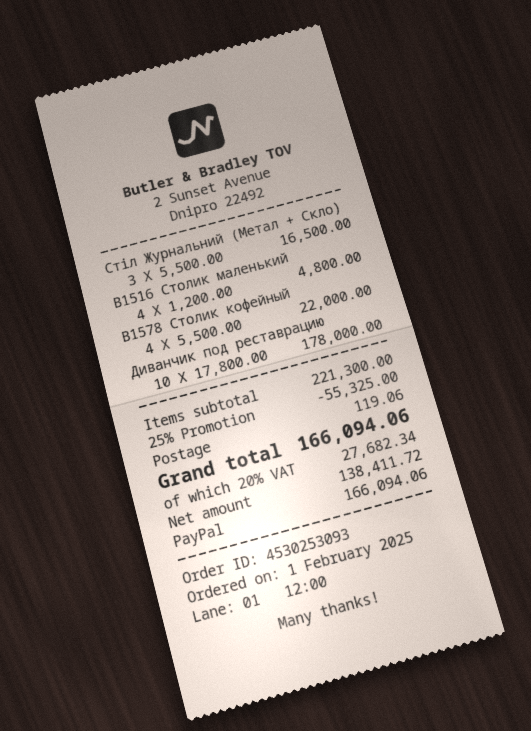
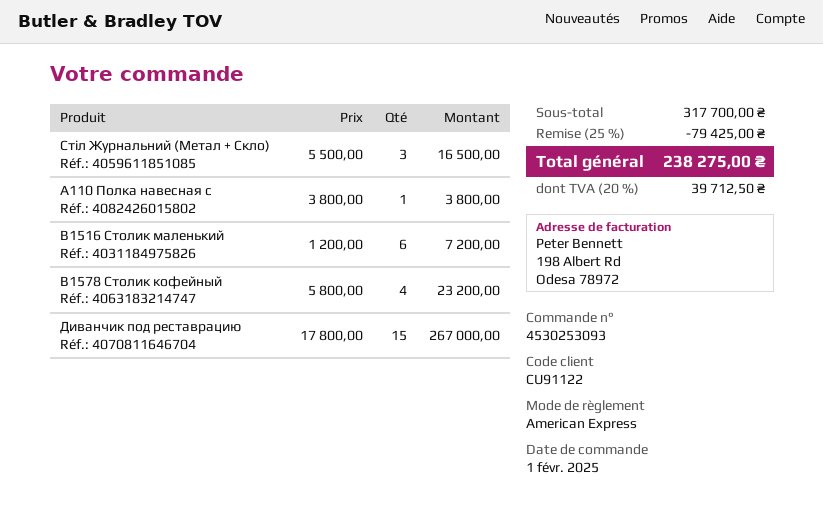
payment method: PayPal -> American Express
В1516 Столик маленький: 4 x 1200.00 = 4800.00 -> 6 x 1200.00 = 7200.00
В1578 Столик кофейный: 4 x 5500.00 = 22000.00 -> 4 x 5800.00 = 23200.00
Диванчик под реставрацию: 10 x 17800.00 = 178000.00 -> 15 x 17800.00 = 267000.00
А110 Полка навесная с: none -> 1 x 3800.00 = 3800.00
subtotal: 221300.00 -> 317700.00
discount: 25% = 55325.00 -> 25% = 79425.00
shipping: 119.06 -> none
tax: 20% = 27682.34 -> 20% = 39712.50
total: 166094.06 -> 238275.00

